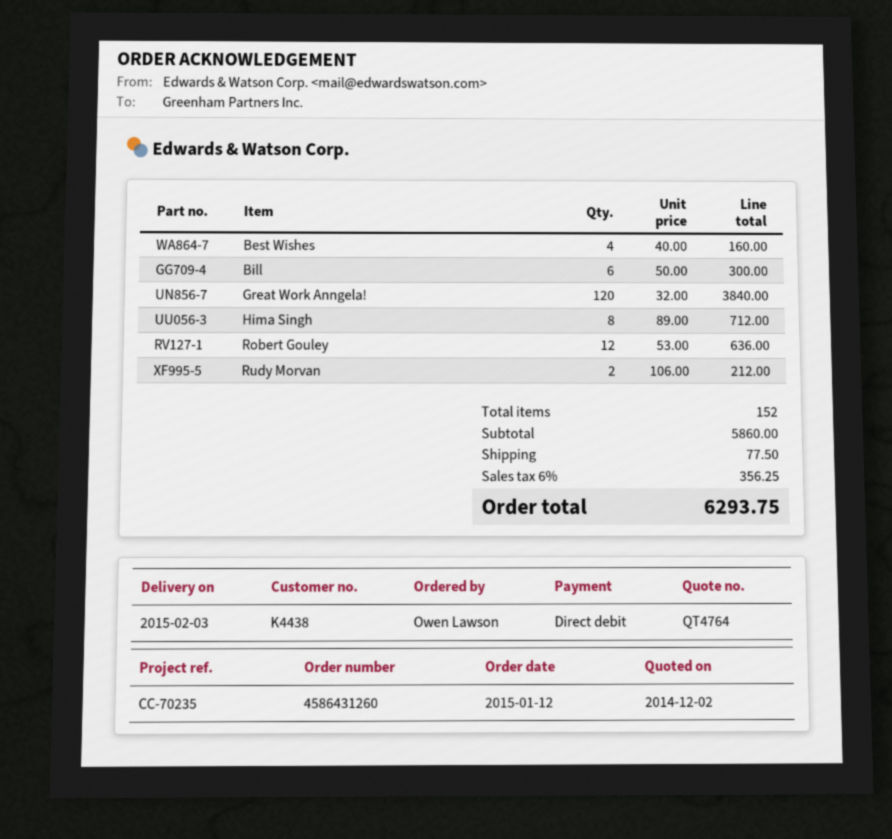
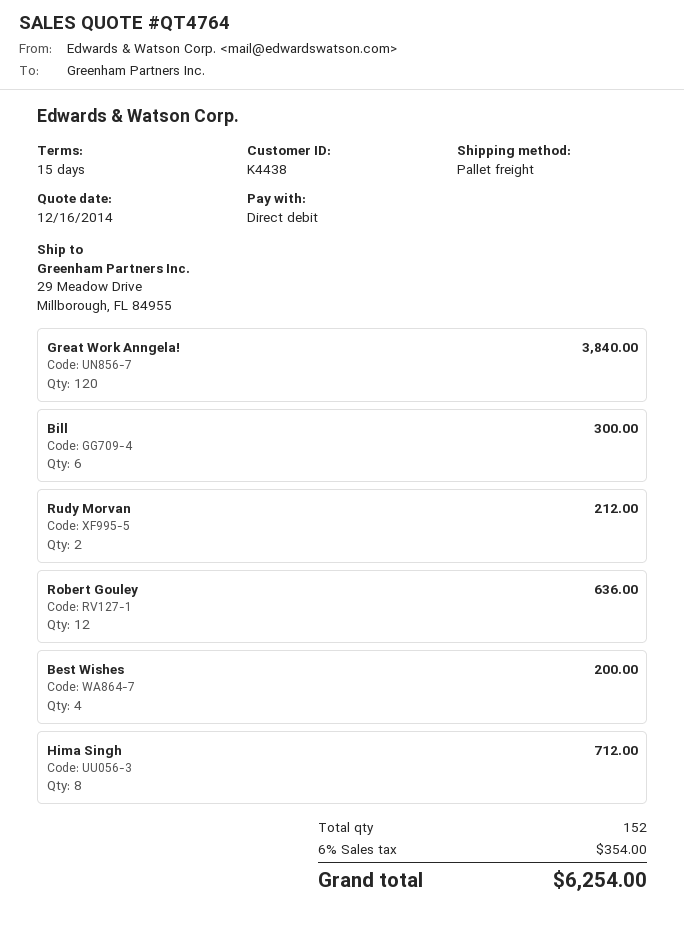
quote date: 2014-12-02 -> 2014-12-16
Best Wishes: 4 for 160.00 -> 4 for 200.00
shipping: 77.50 -> none
tax: 6% = 356.25 -> 6% = 354.00
total: 6293.75 -> 6254.00

